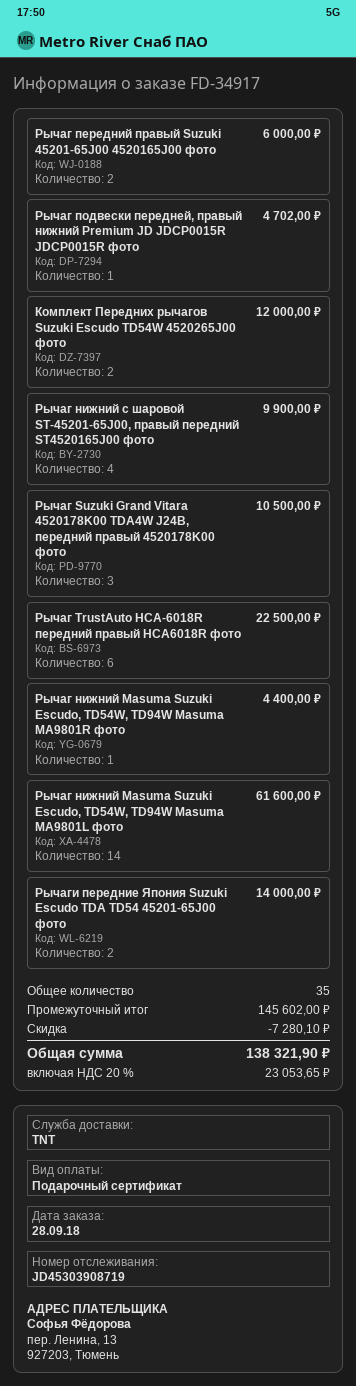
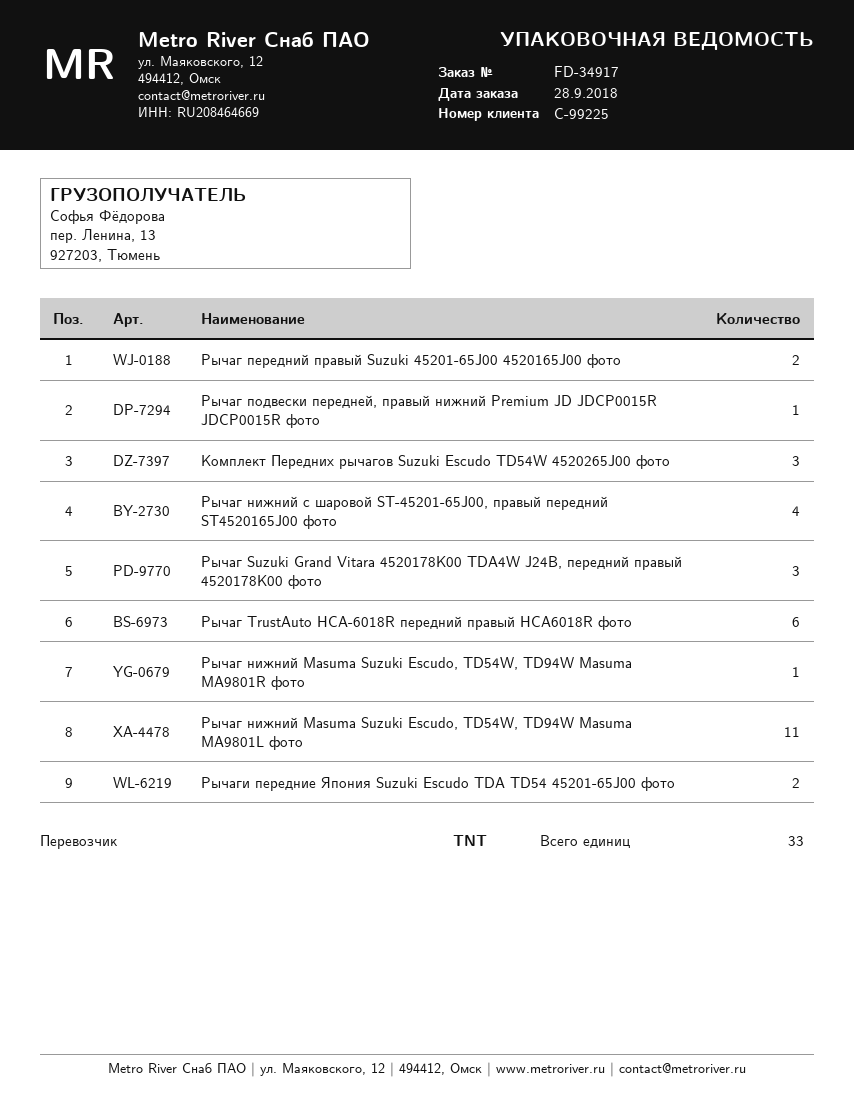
Комплект Передних рычагов Suzuki Escudo TD54W 4520265J00 фото: 2 -> 3
Рычаг нижний Masuma Suzuki Escudo, TD54W, TD94W Masuma MA9801L фото: 14 -> 11
total quantity: 35 -> 33

